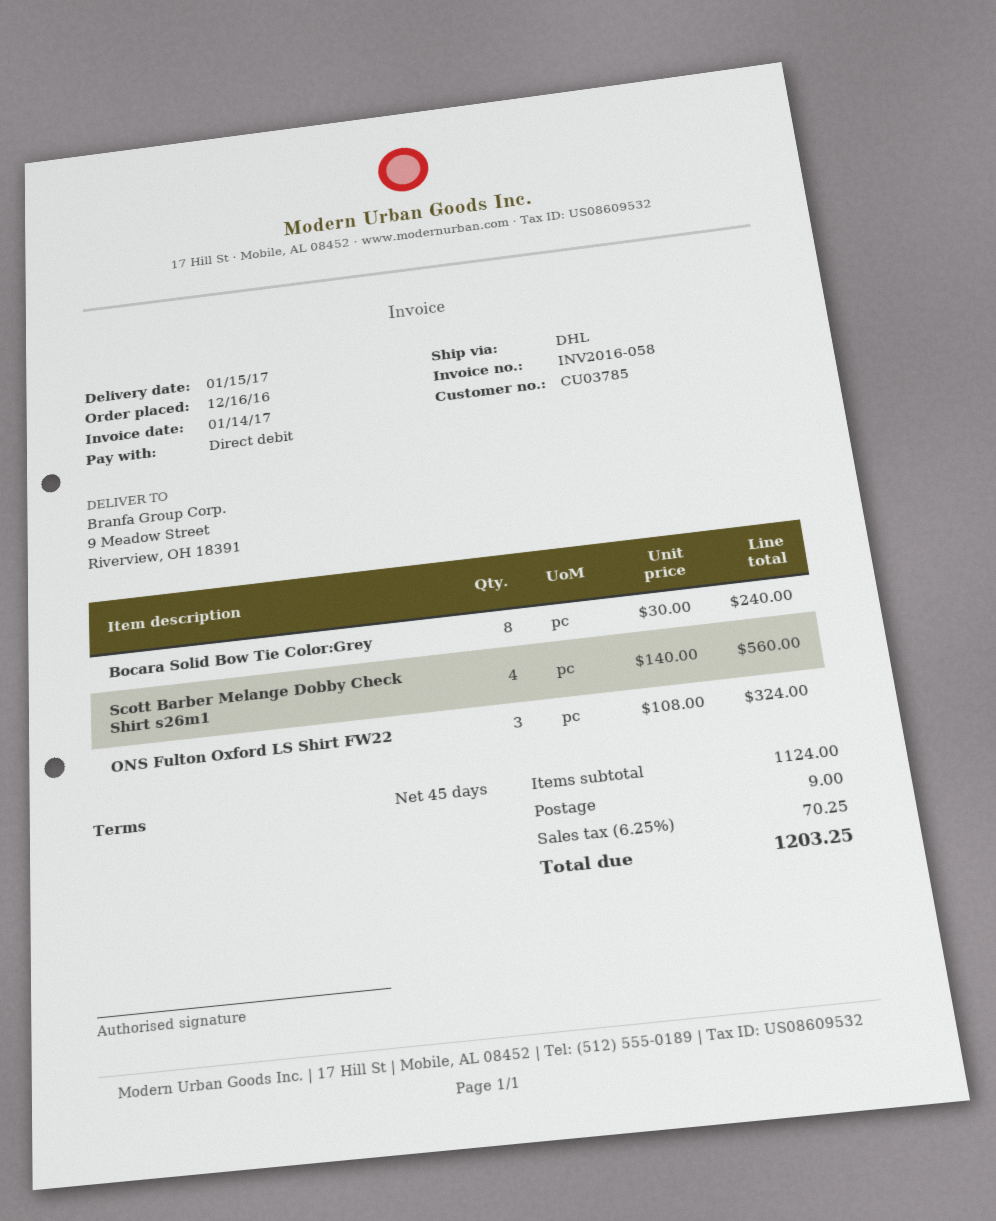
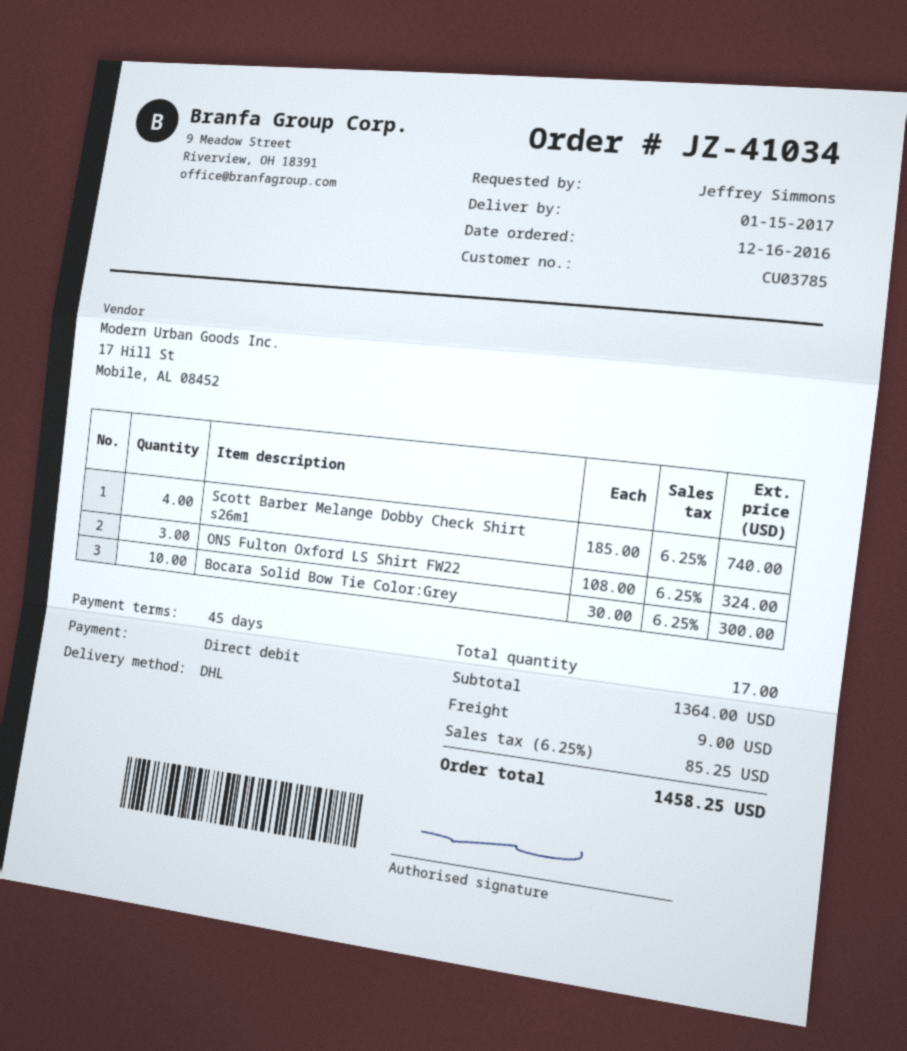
Bocara Solid Bow Tie Color:Grey: 8 x 30.00 = 240.00 -> 10 x 30.00 = 300.00
Scott Barber Melange Dobby Check Shirt s26m1: 4 x 140.00 = 560.00 -> 4 x 185.00 = 740.00
subtotal: 1124.00 -> 1364.00
tax: 6.25% = 70.25 -> 6.25% = 85.25
total: 1203.25 -> 1458.25

